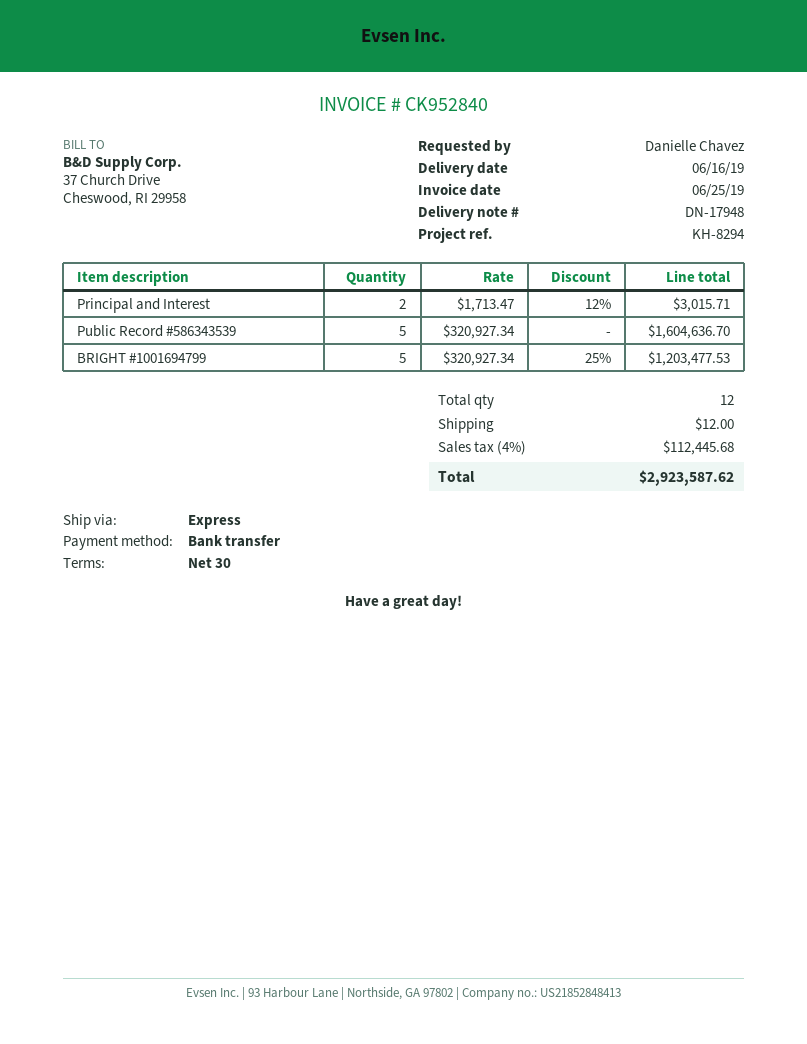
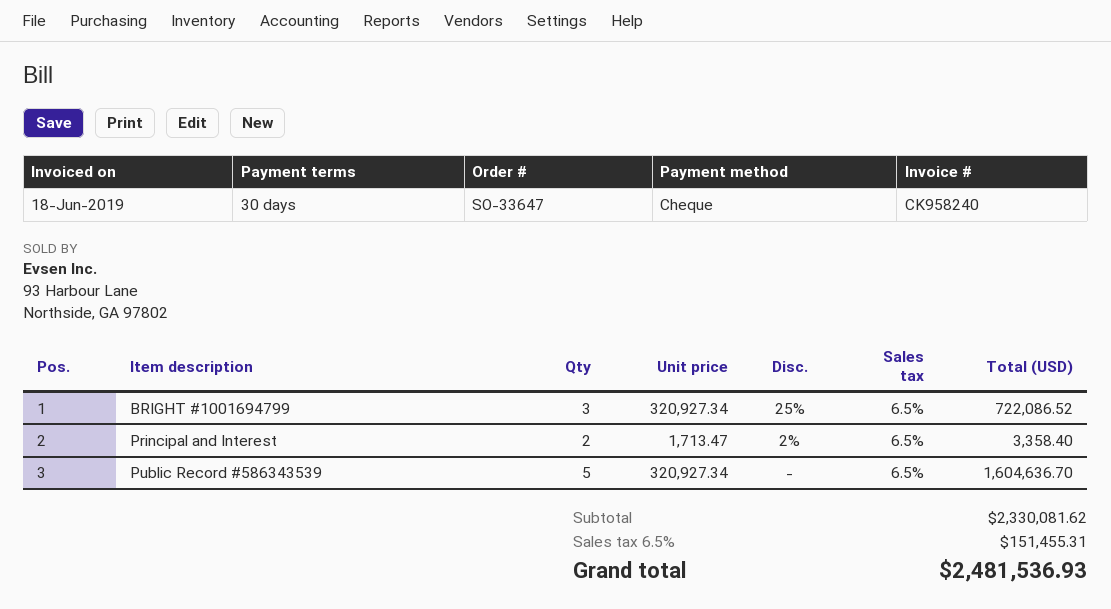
invoice number: CK952840 -> CK958240
invoice date: 2019-06-25 -> 2019-06-18
payment method: bank transfer -> cheque
Principal and Interest: 2 x 1713.47 - 12% = 3015.71 -> 2 x 1713.47 - 2% = 3358.40
BRIGHT #1001694799: 5 x 320927.34 - 25% = 1203477.53 -> 3 x 320927.34 - 25% = 722086.52
shipping: 12.00 -> none
tax: 4% = 112445.68 -> 6.5% = 151455.31
total: 2923587.62 -> 2481536.93

